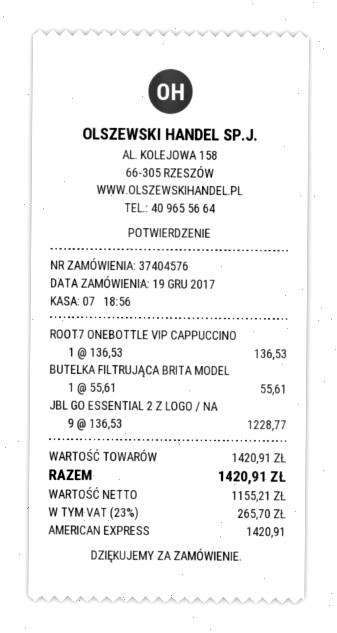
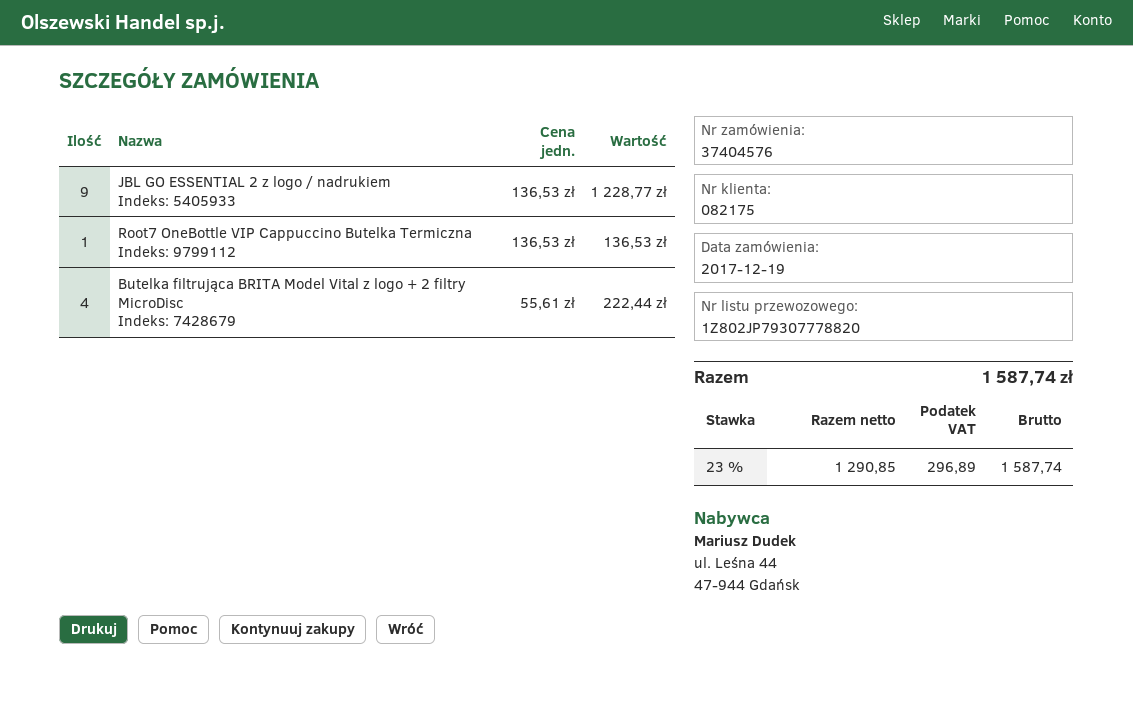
BUTELKA FILTRUJĄCA BRITA MODEL: 1 x 55.61 = 55.61 -> 4 x 55.61 = 222.44
net: 1155.21 -> 1290.85
tax: 23% = 265.70 -> 23% = 296.89
total: 1420.91 -> 1587.74

